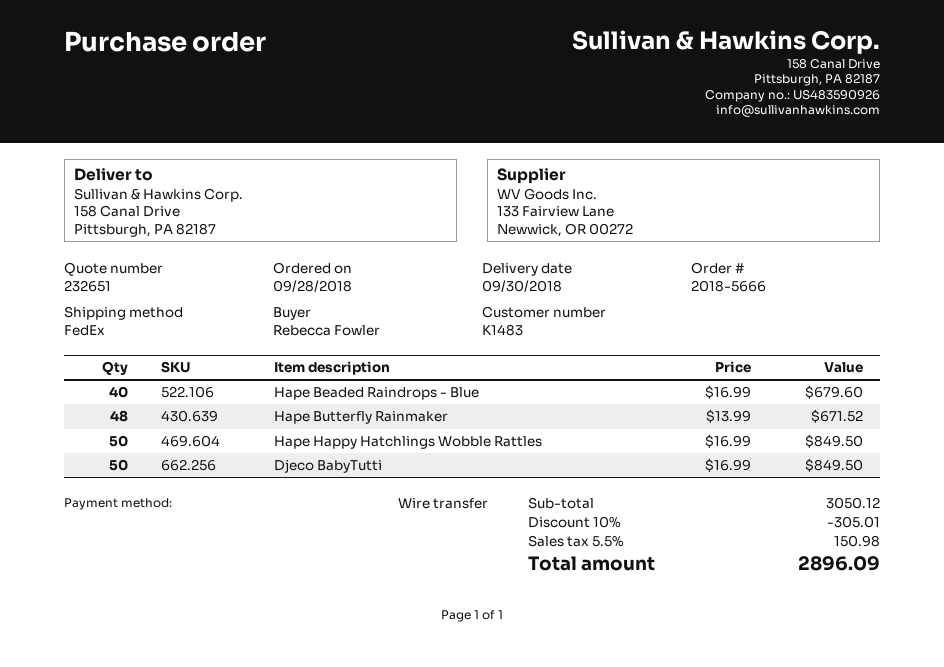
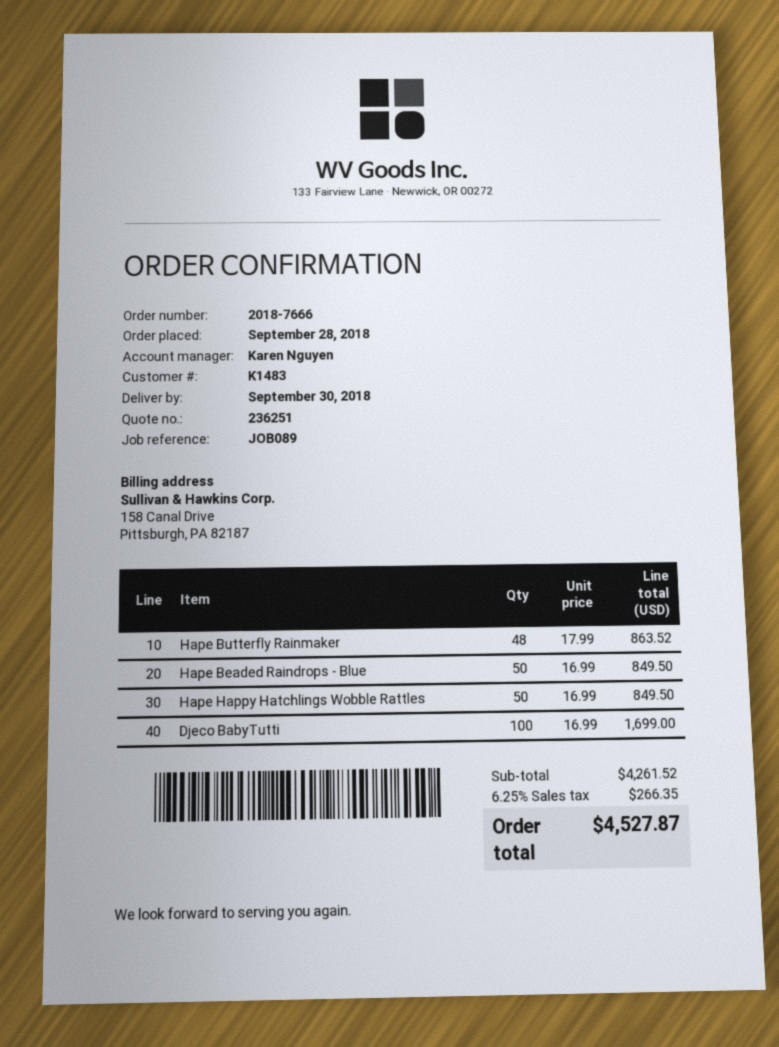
quote number: 232651 -> 236251
order number: 2018-5666 -> 2018-7666
Hape Beaded Raindrops - Blue: 40 x 16.99 = 679.60 -> 50 x 16.99 = 849.50
Hape Butterfly Rainmaker: 48 x 13.99 = 671.52 -> 48 x 17.99 = 863.52
Djeco BabyTutti: 50 x 16.99 = 849.50 -> 100 x 16.99 = 1699.00
subtotal: 3050.12 -> 4261.52
discount: 10% = 305.01 -> none
tax: 5.5% = 150.98 -> 6.25% = 266.35
total: 2896.09 -> 4527.87

